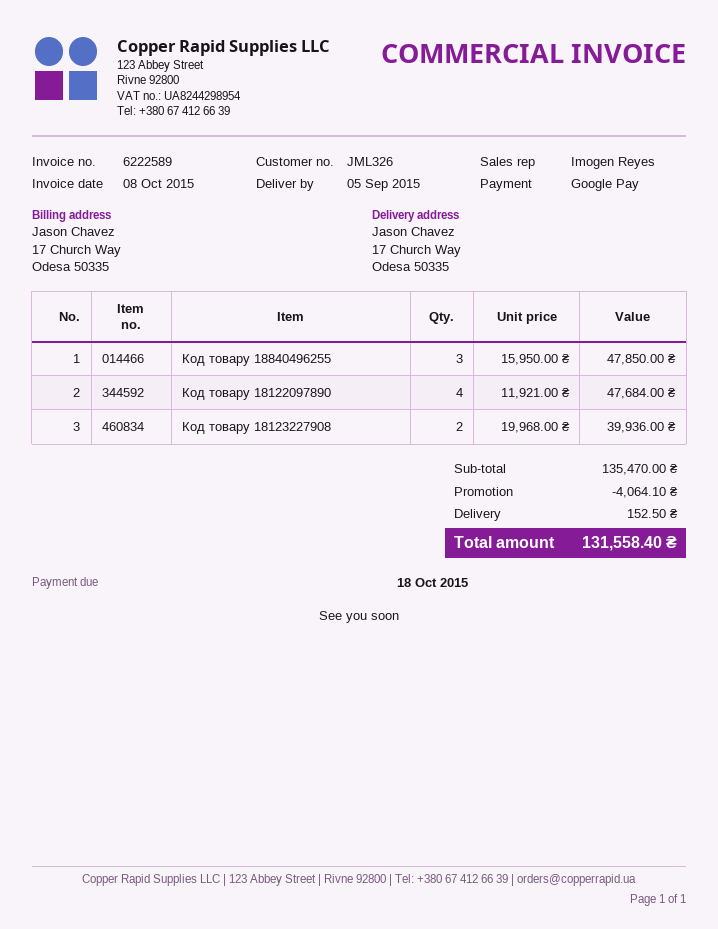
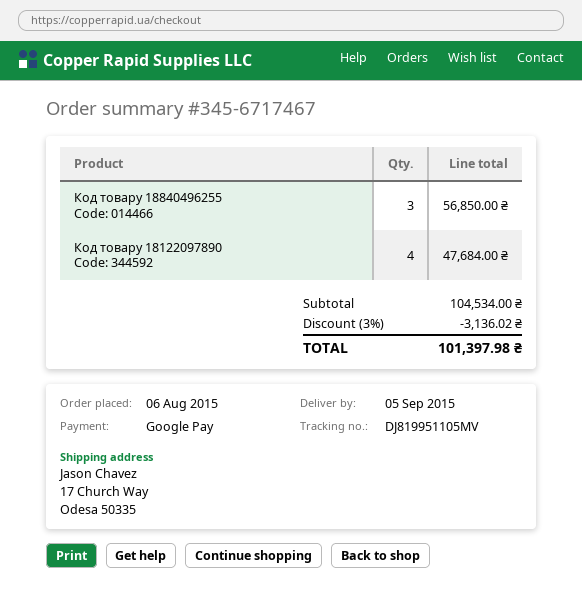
Код товару 18840496255: 3 for 47850.00 -> 3 for 56850.00
Код товару 18123227908: 2 for 39936.00 -> none
subtotal: 135470.00 -> 104534.00
discount: 4064.10 -> 3136.02
shipping: 152.50 -> none
total: 131558.40 -> 101397.98

